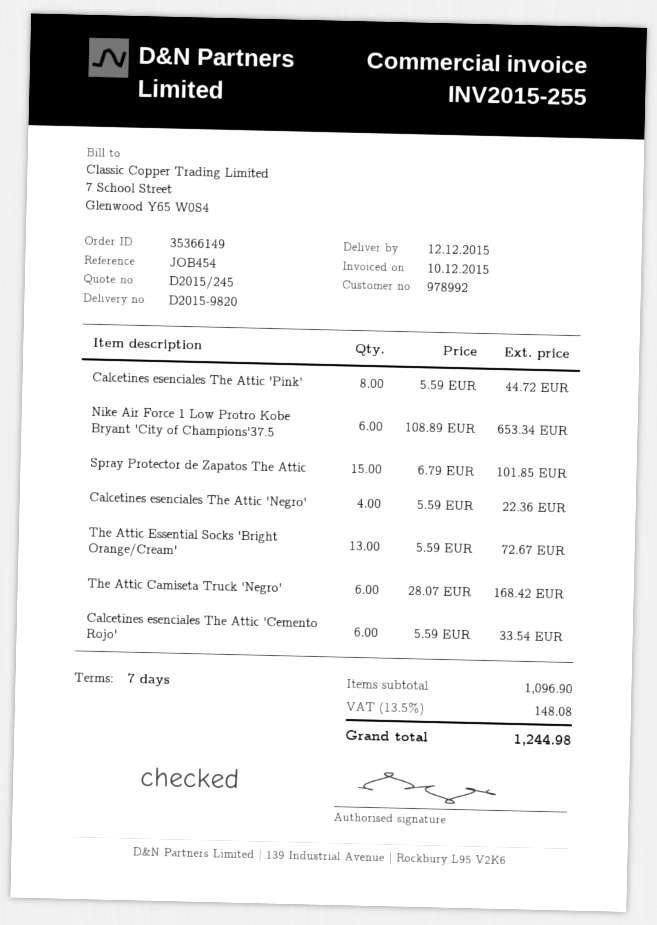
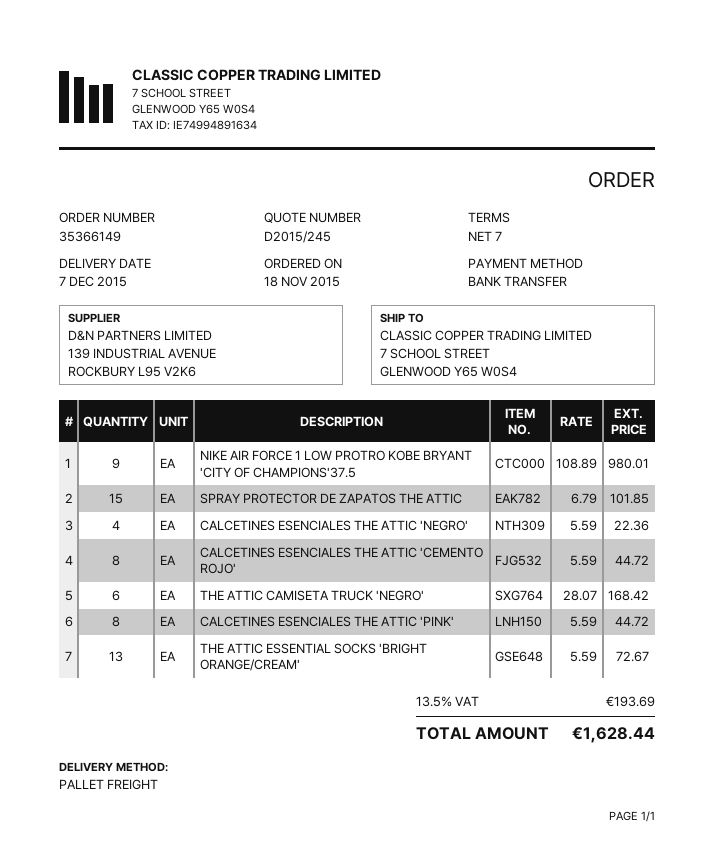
delivery date: 2015-12-12 -> 2015-12-07
Nike Air Force 1 Low Protro Kobe Bryant 'City of Champions'37.5: 6 x 108.89 = 653.34 -> 9 x 108.89 = 980.01
Calcetines esenciales The Attic 'Cemento Rojo': 6 x 5.59 = 33.54 -> 8 x 5.59 = 44.72
tax: 13.5% = 148.08 -> 13.5% = 193.69
total: 1244.98 -> 1628.44

